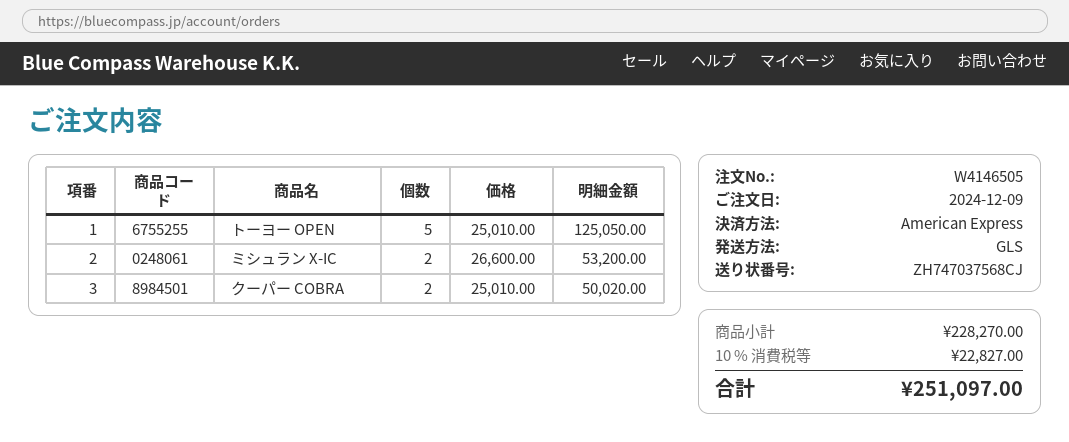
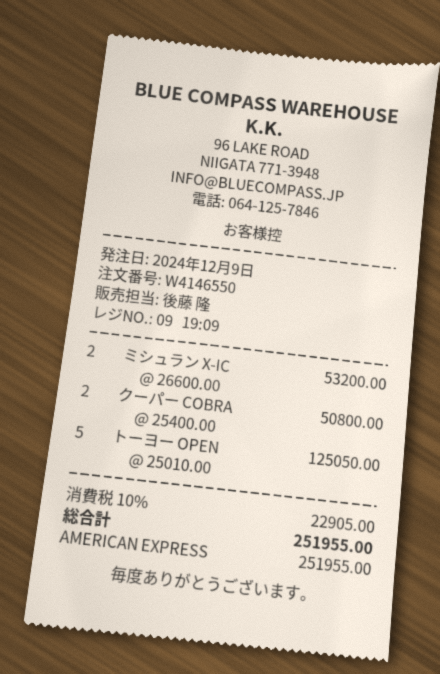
order number: W4146505 -> W4146550
クーパー COBRA: 2 x 25010.00 = 50020.00 -> 2 x 25400.00 = 50800.00
tax: 10% = 22827.00 -> 10% = 22905.00
total: 251097.00 -> 251955.00

